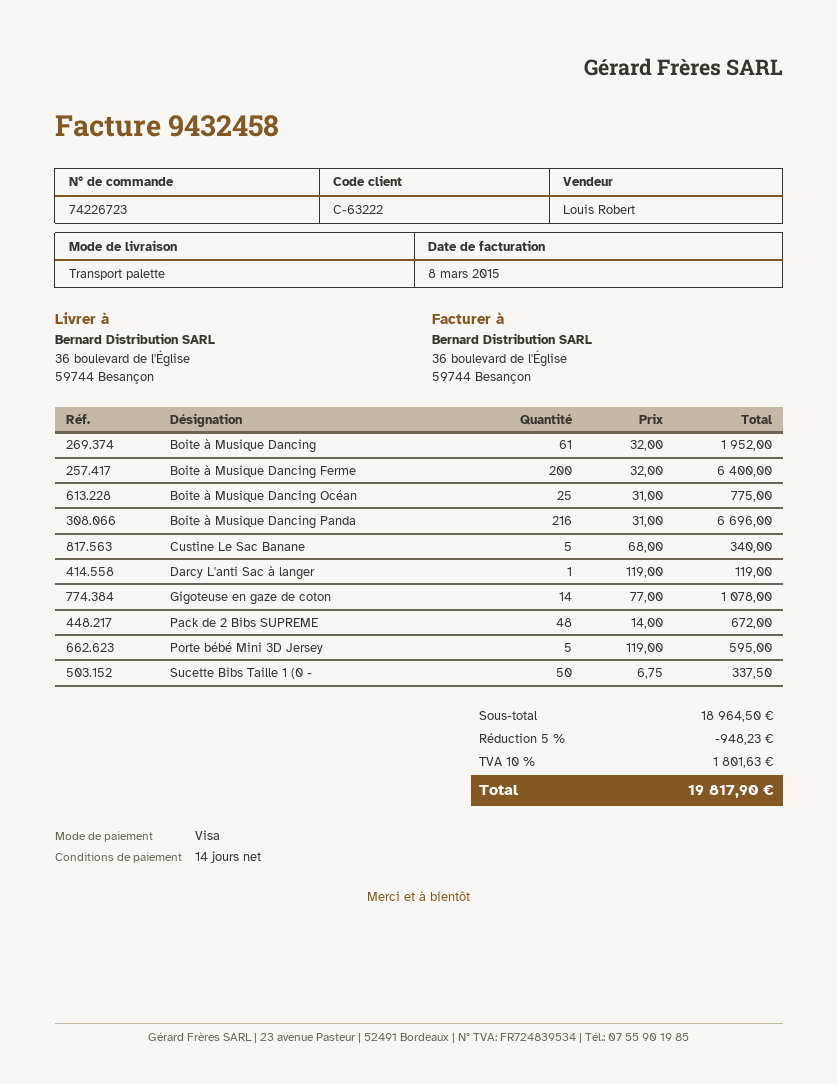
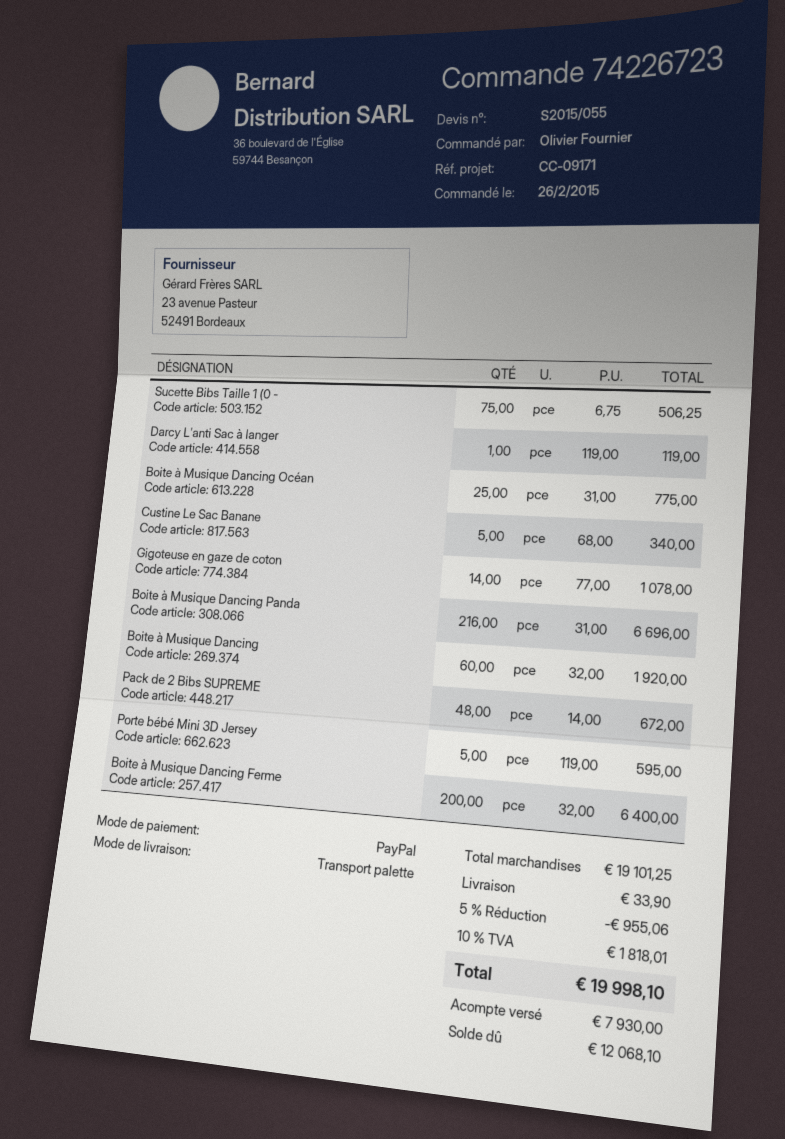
payment method: Visa -> PayPal
Boite à Musique Dancing: 61 x 32.00 = 1952.00 -> 60 x 32.00 = 1920.00
Sucette Bibs Taille 1 (0 -: 50 x 6.75 = 337.50 -> 75 x 6.75 = 506.25
subtotal: 18964.50 -> 19101.25
discount: 5% = 948.23 -> 5% = 955.06
shipping: none -> 33.90
tax: 10% = 1801.63 -> 10% = 1818.01
total: 19817.90 -> 19998.10

